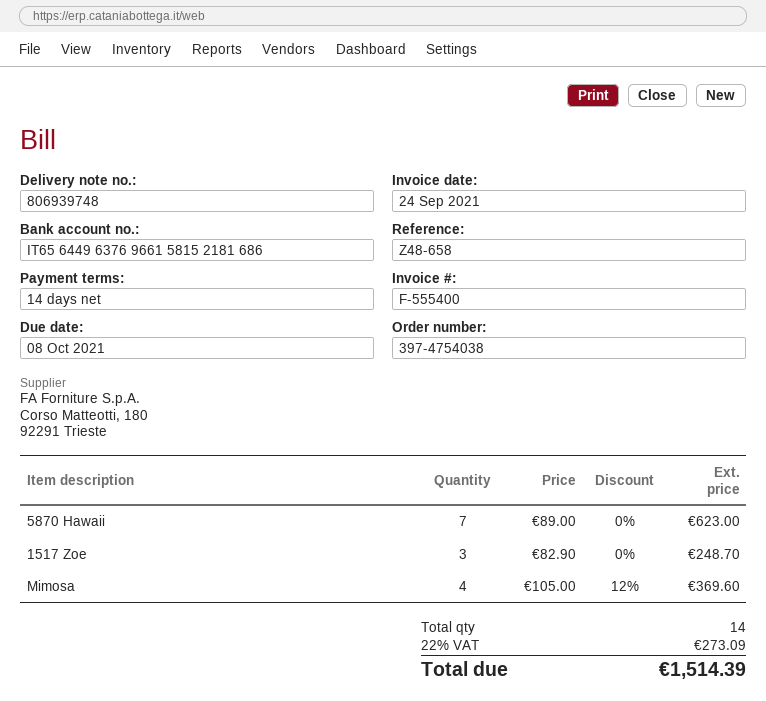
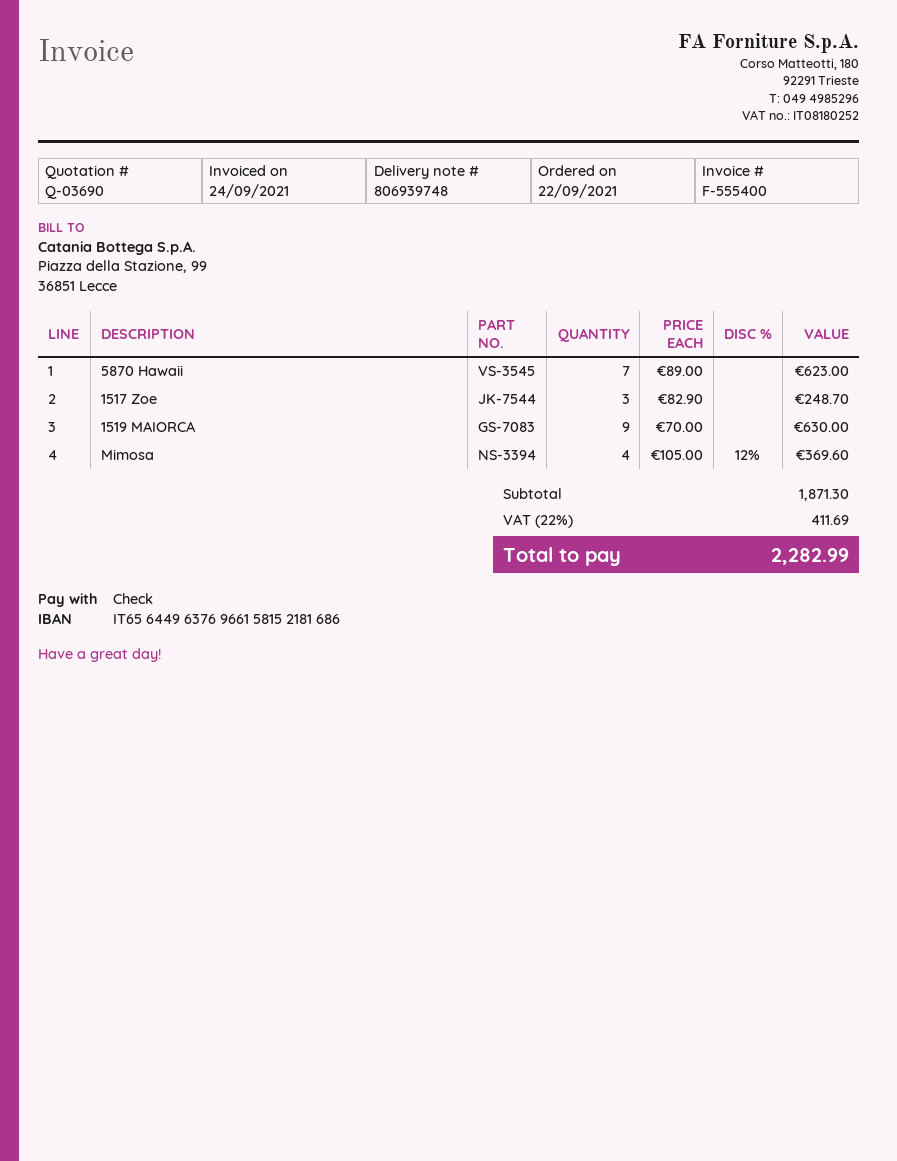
1519 MAIORCA: none -> 9 x 70.00 = 630.00
tax: 22% = 273.09 -> 22% = 411.69
total: 1514.39 -> 2282.99

